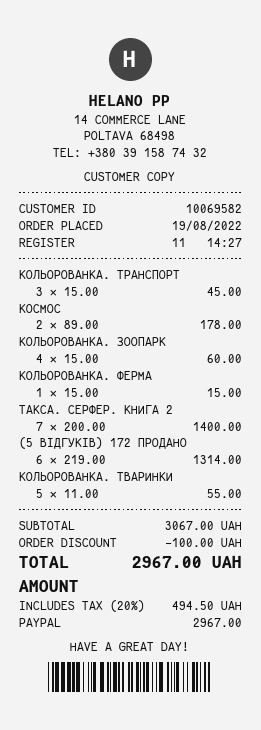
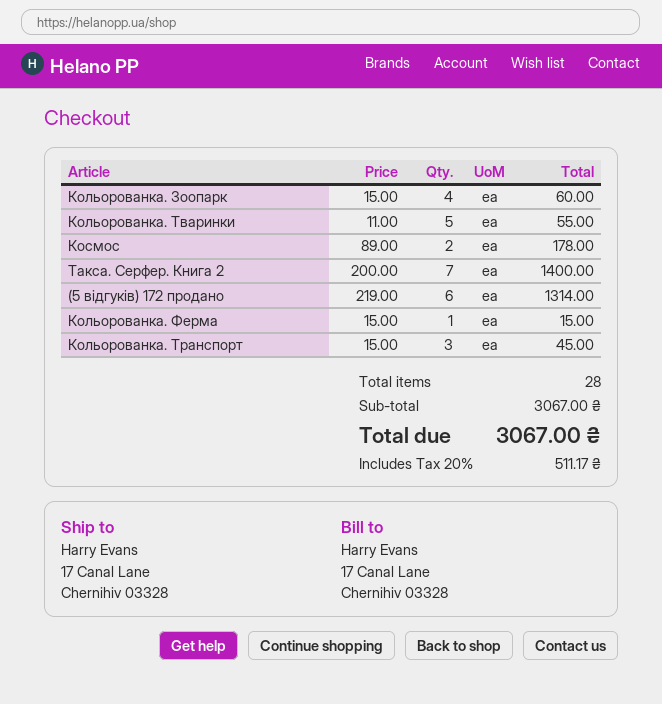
discount: 100.00 -> none
tax: 20% = 494.50 -> 20% = 511.17
total: 2967.00 -> 3067.00

